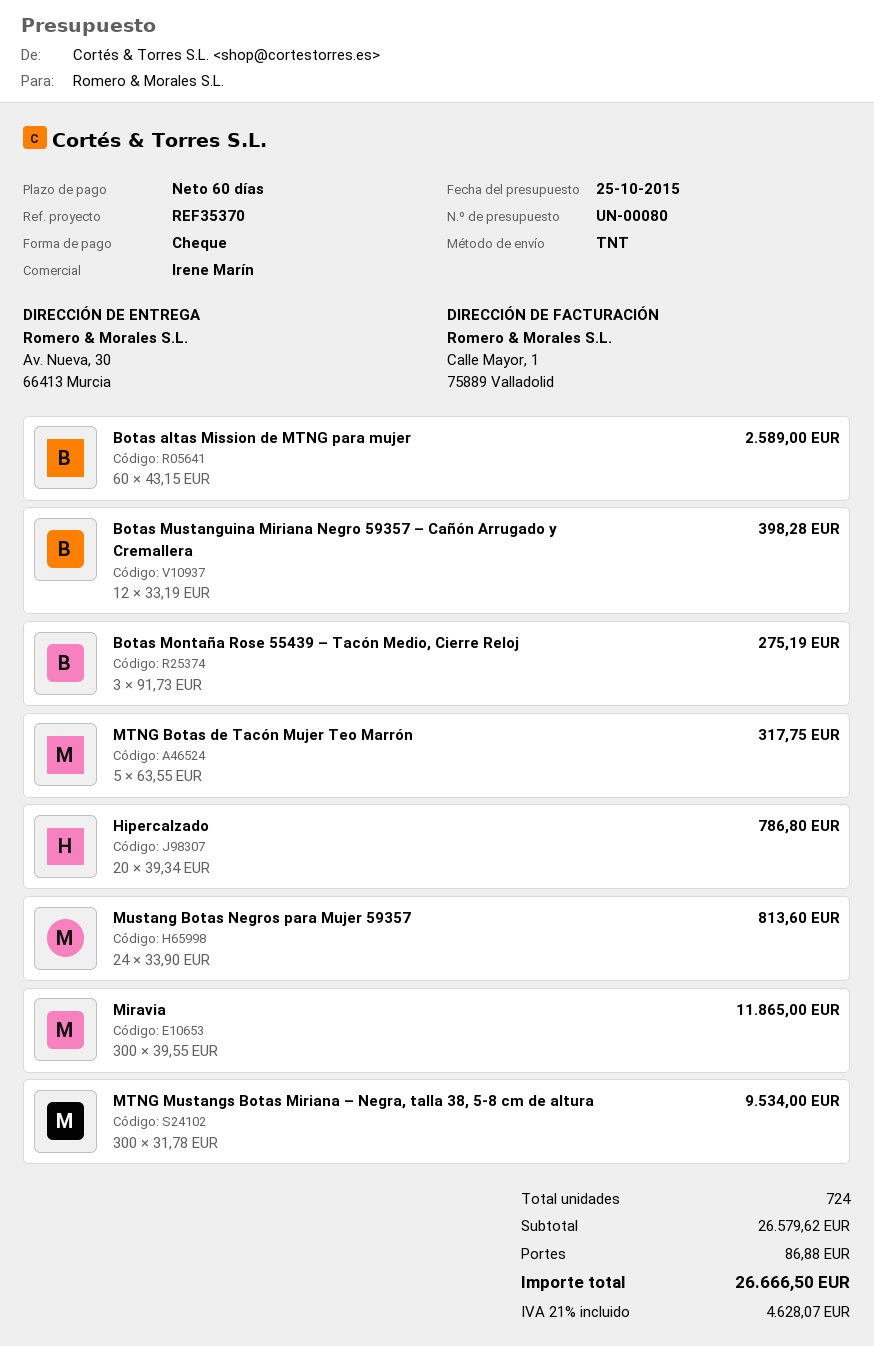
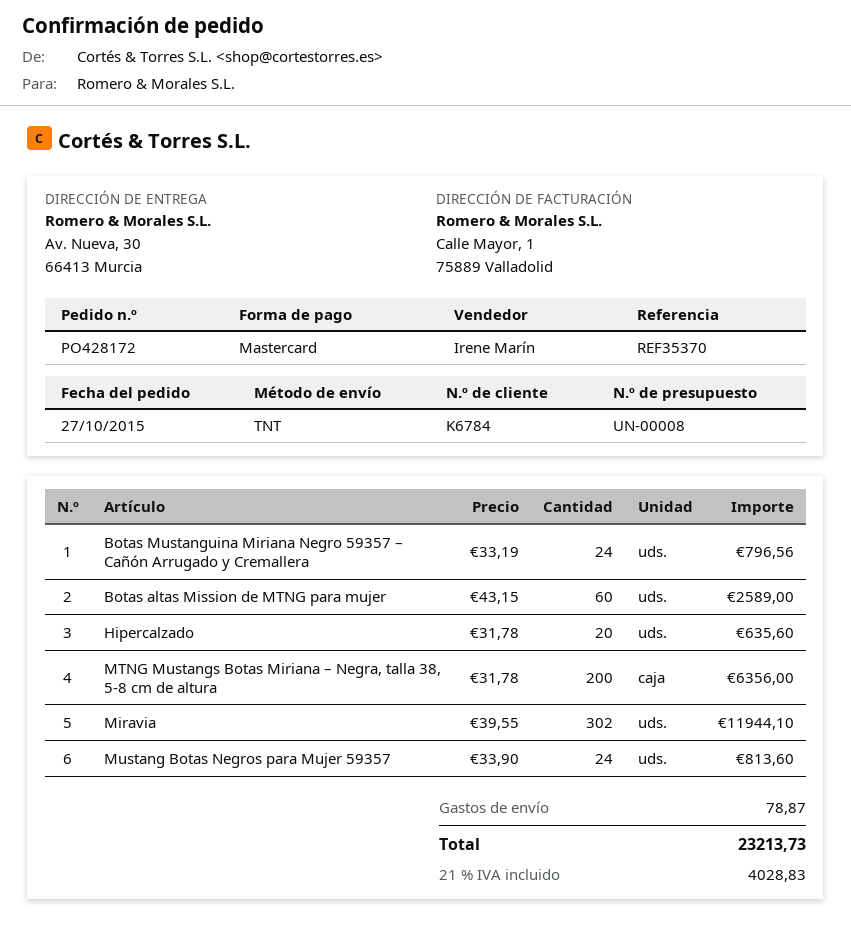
quote number: UN-00080 -> UN-00008
payment method: cheque -> Mastercard
Botas Mustanguina Miriana Negro 59357 – Cañón Arrugado y Cremallera: 12 x 33.19 = 398.28 -> 24 x 33.19 = 796.56
Botas Montaña Rose 55439 – Tacón Medio, Cierre Reloj: 3 x 91.73 = 275.19 -> none
MTNG Botas de Tacón Mujer Teo Marrón: 5 x 63.55 = 317.75 -> none
Hipercalzado: 20 x 39.34 = 786.80 -> 20 x 31.78 = 635.60
Miravia: 300 x 39.55 = 11865.00 -> 302 x 39.55 = 11944.10
MTNG Mustangs Botas Miriana – Negra, talla 38, 5‑8 cm de altura: 300 x 31.78 = 9534.00 -> 200 x 31.78 = 6356.00
shipping: 86.88 -> 78.87
tax: 21% = 4628.07 -> 21% = 4028.83
total: 26666.50 -> 23213.73

